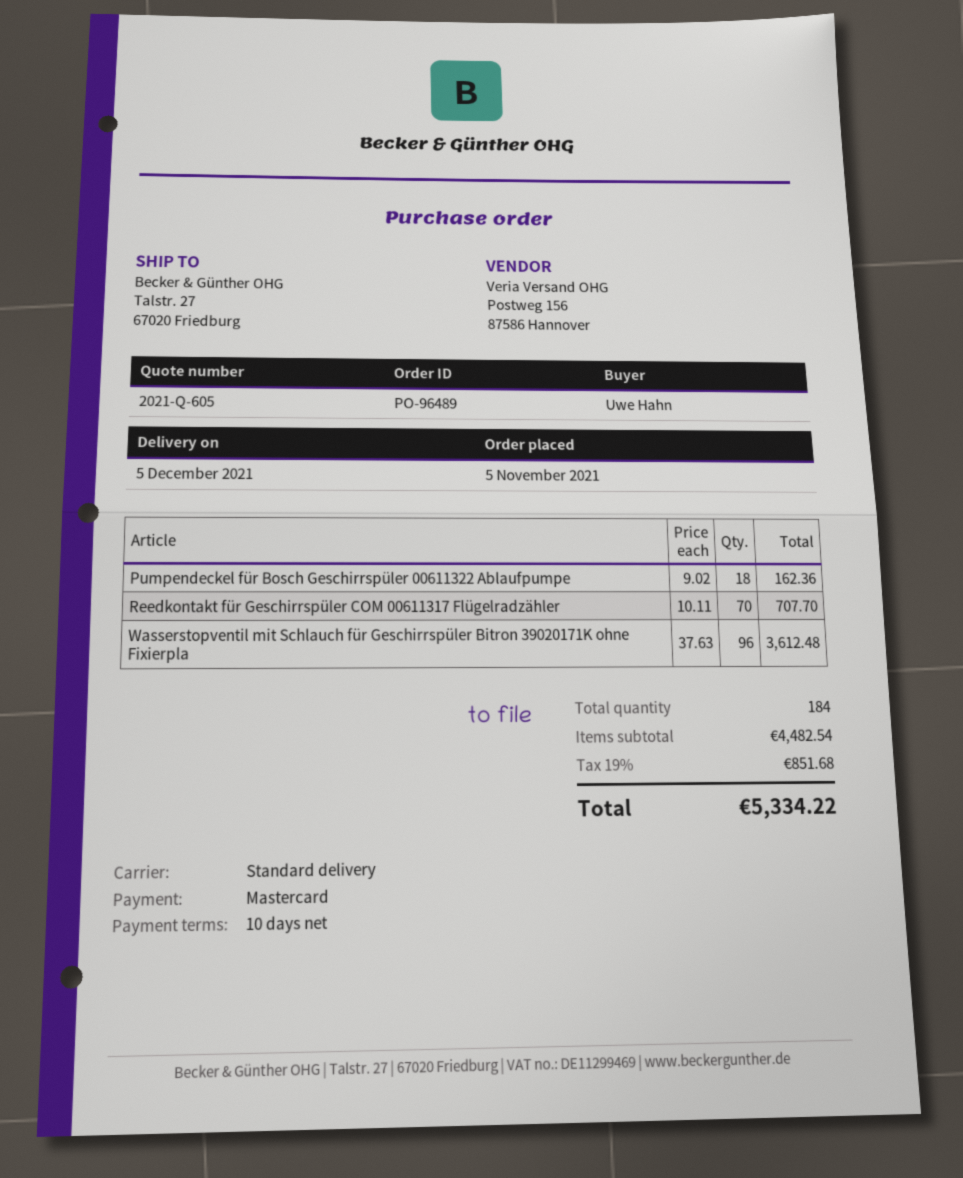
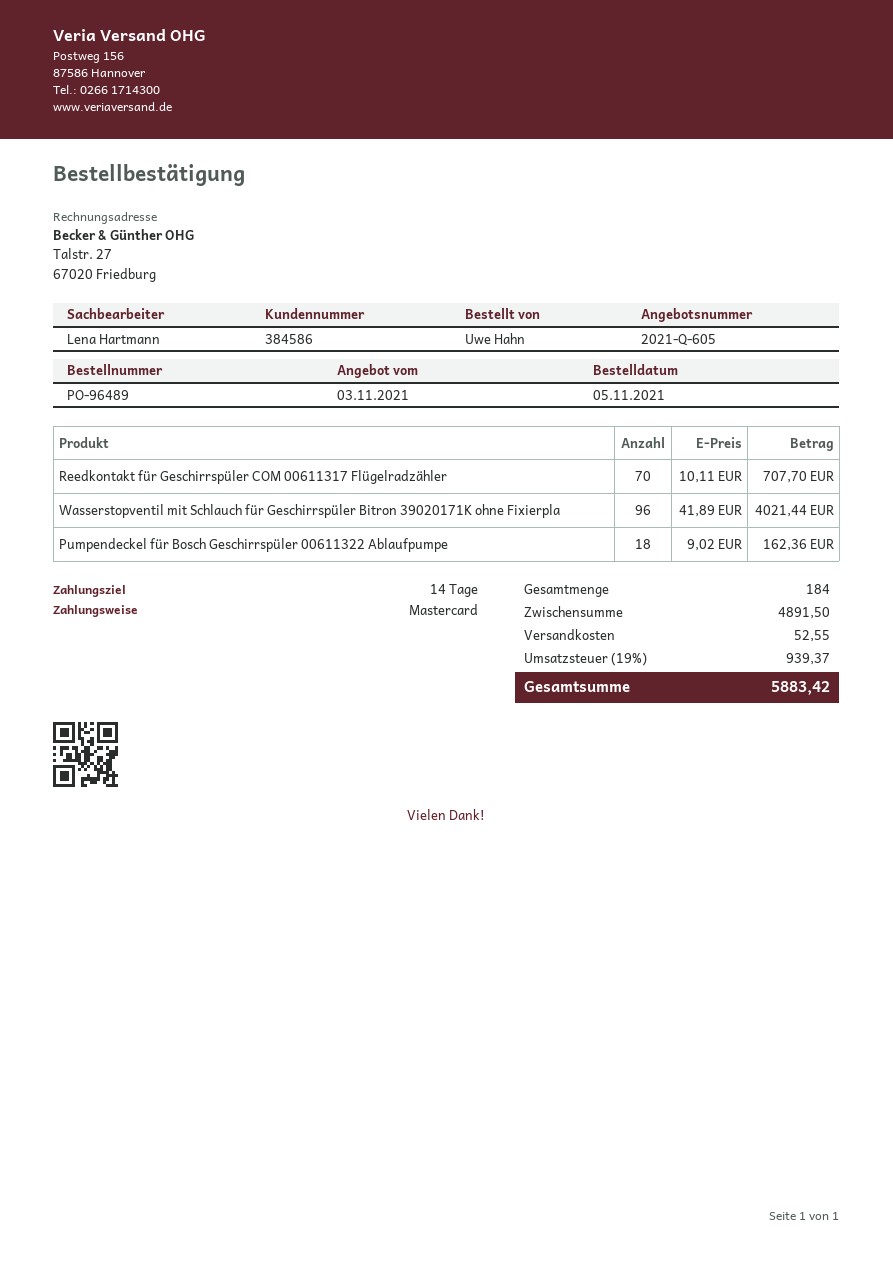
payment terms: 10 days -> 14 days
Wasserstopventil mit Schlauch für Geschirrspüler Bitron 39020171K ohne Fixierpla: 96 x 37.63 = 3612.48 -> 96 x 41.89 = 4021.44
subtotal: 4482.54 -> 4891.50
shipping: none -> 52.55
tax: 19% = 851.68 -> 19% = 939.37
total: 5334.22 -> 5883.42

